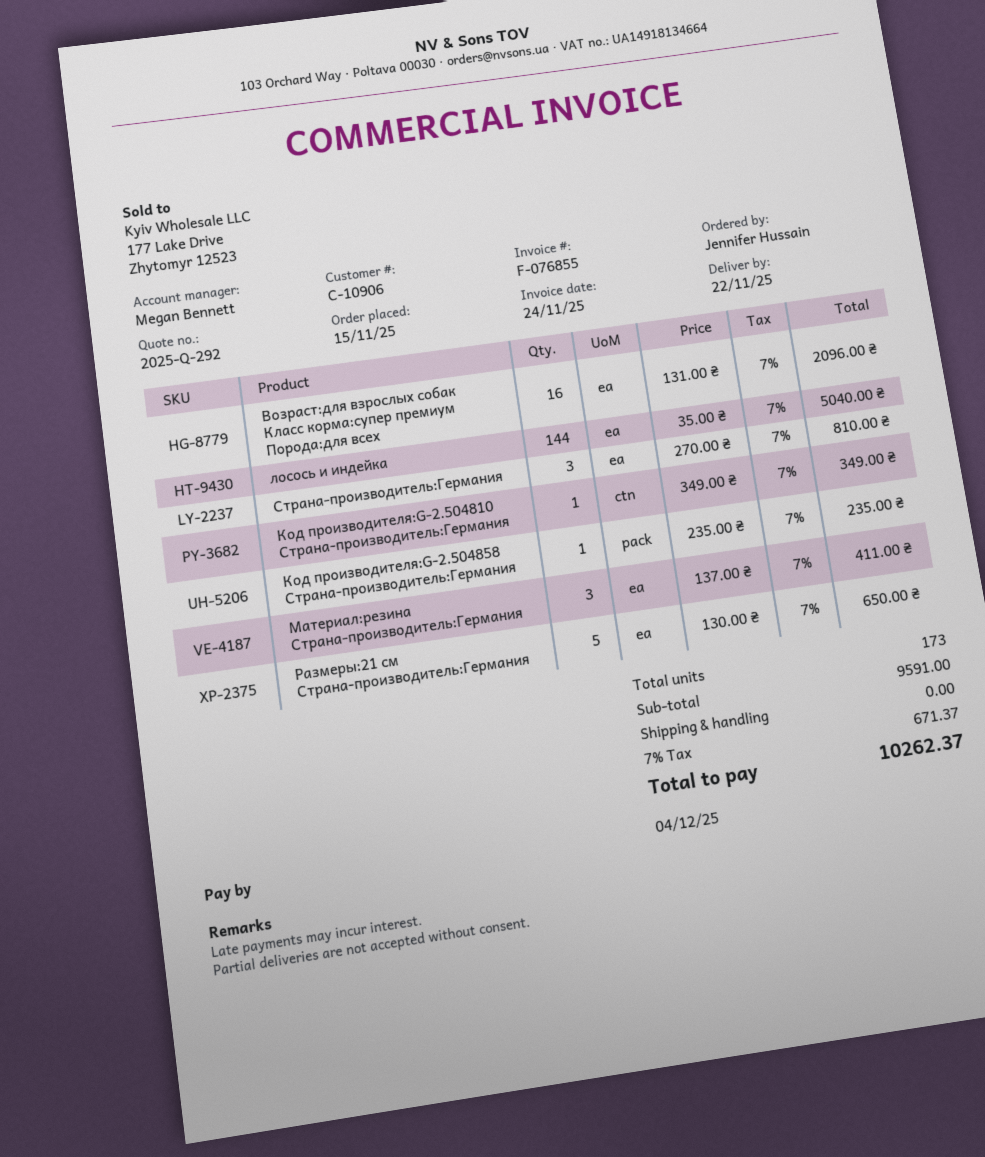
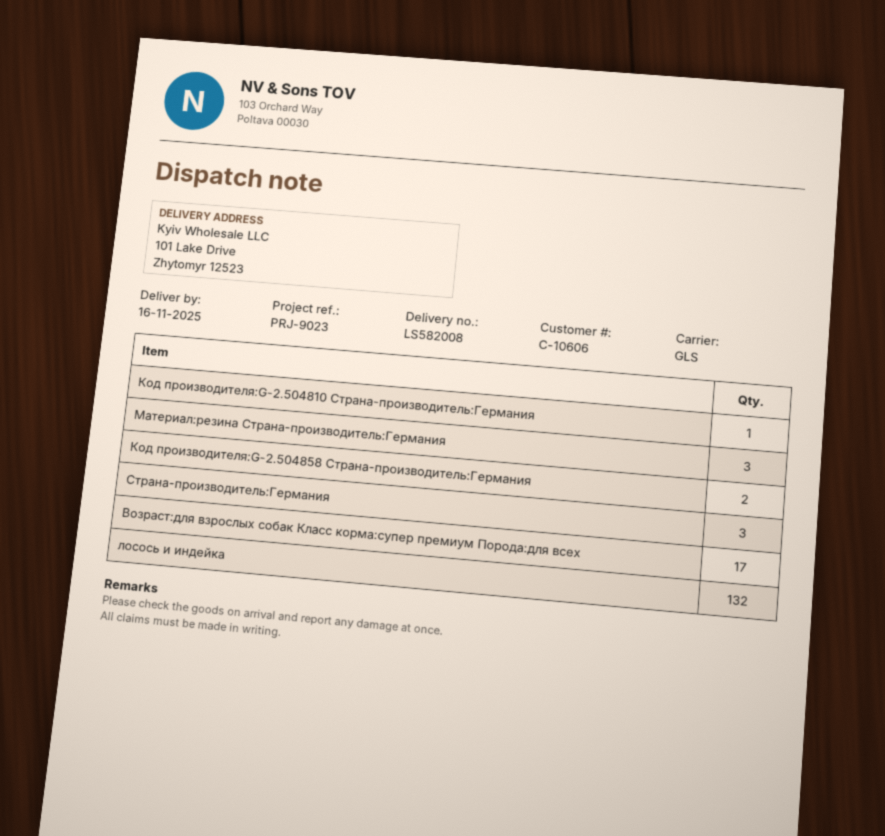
delivery date: 2025-11-22 -> 2025-11-16
customer number: C-10906 -> C-10606
Возраст:для взрослых собак Класс корма:супер премиум Порода:для всех: 16 -> 17
лосось и индейка: 144 -> 132
Код производителя:G-2.504858 Страна-производитель:Германия: 1 -> 2
Размеры:21 см Страна-производитель:Германия: 5 -> none

